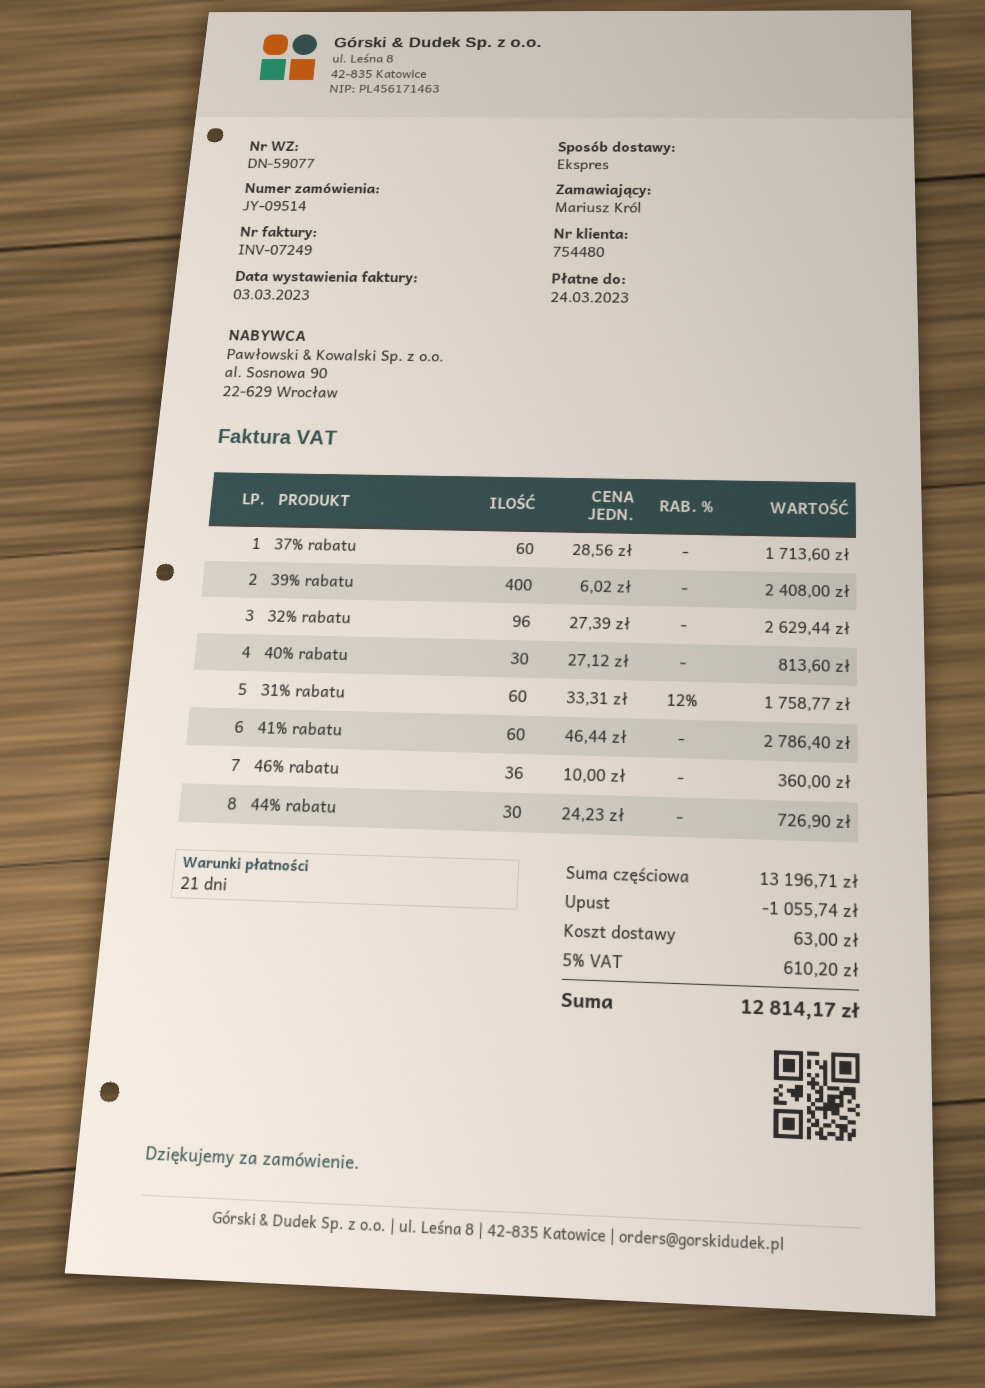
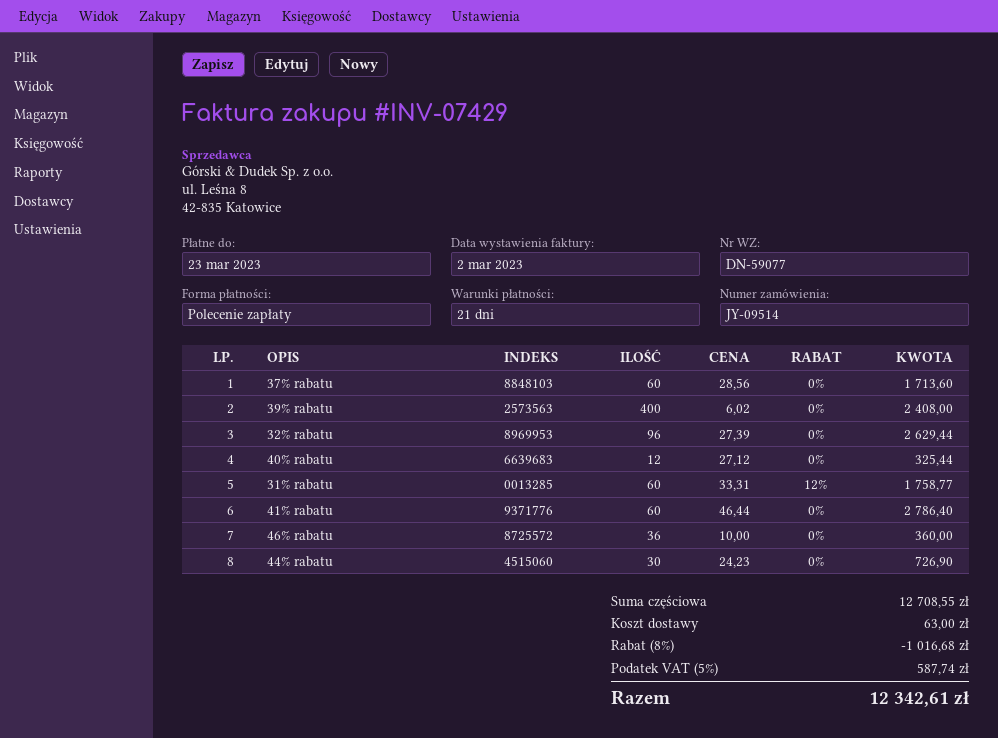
invoice number: INV-07249 -> INV-07429
invoice date: 2023-03-03 -> 2023-03-02
due date: 2023-03-24 -> 2023-03-23
40% rabatu: 30 x 27.12 = 813.60 -> 12 x 27.12 = 325.44
subtotal: 13196.71 -> 12708.55
discount: 1055.74 -> 1016.68
tax: 5% = 610.20 -> 5% = 587.74
total: 12814.17 -> 12342.61

